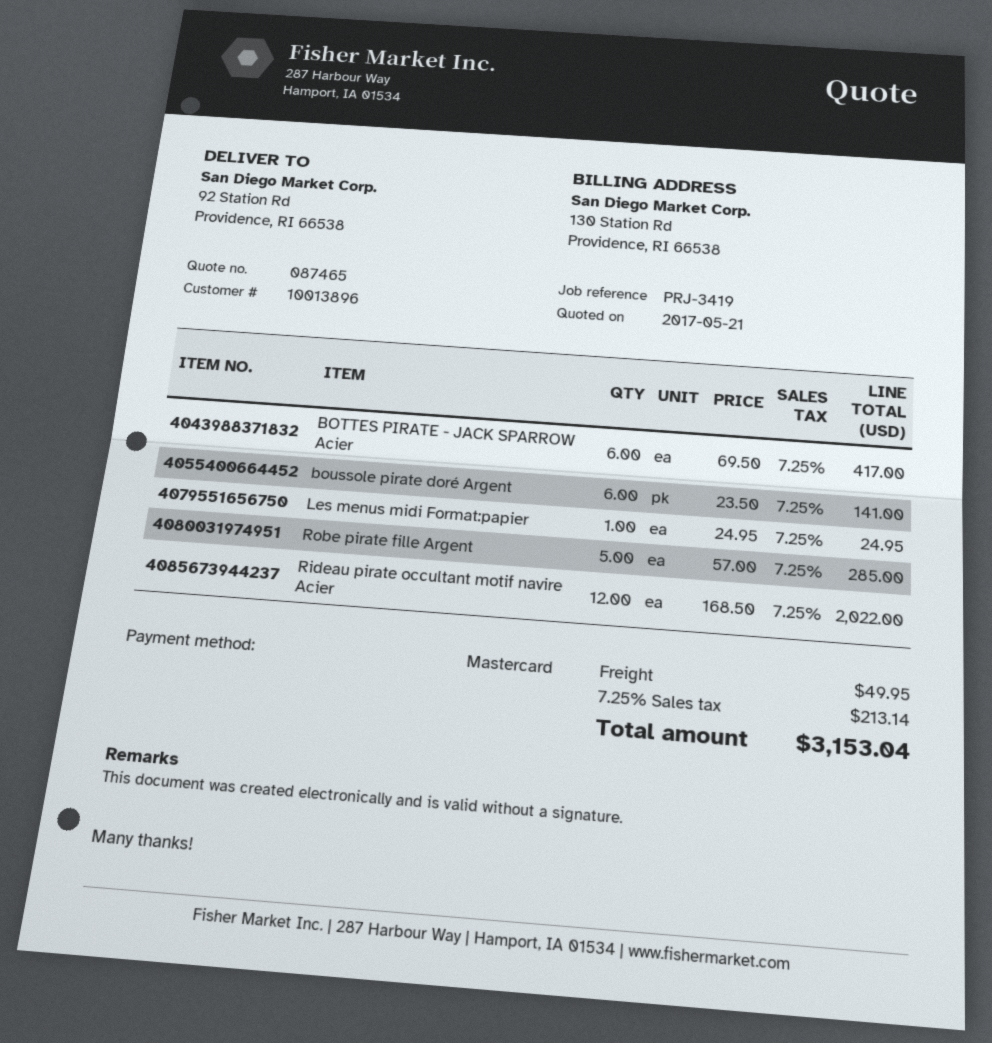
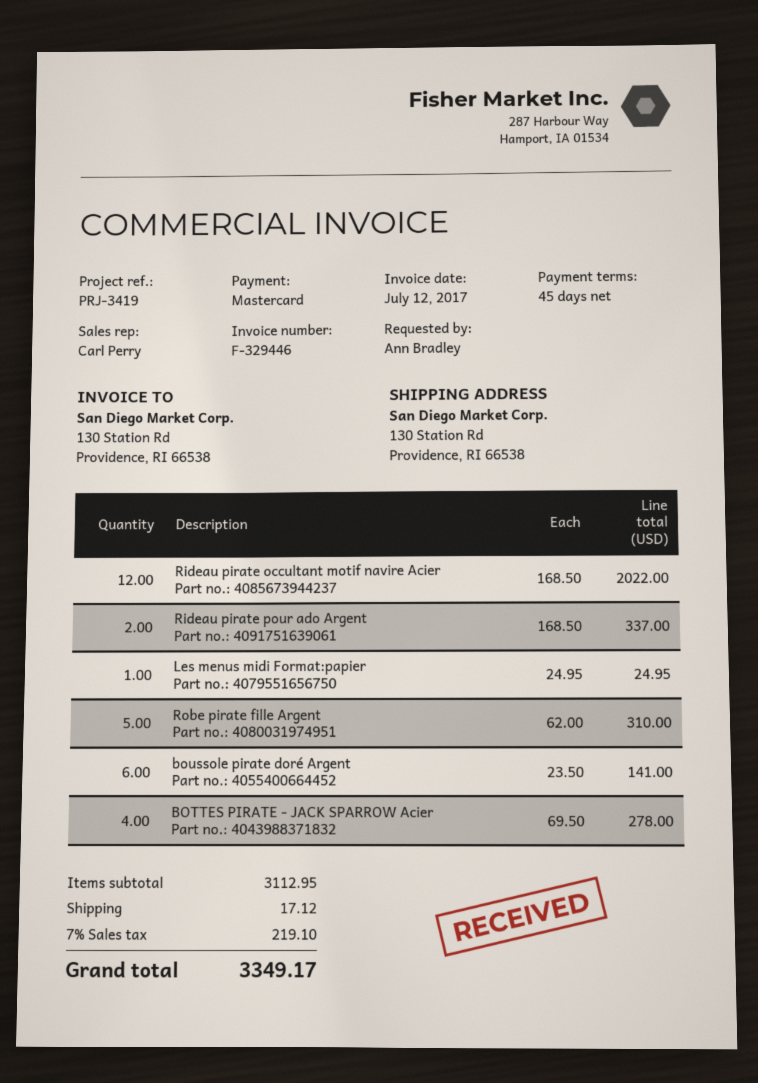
ship to: 92 Station Rd, Providence, RI 66538 -> 130 Station Rd, Providence, RI 66538
BOTTES PIRATE - JACK SPARROW Acier: 6 x 69.50 = 417.00 -> 4 x 69.50 = 278.00
Robe pirate fille Argent: 5 x 57.00 = 285.00 -> 5 x 62.00 = 310.00
Rideau pirate pour ado Argent: none -> 2 x 168.50 = 337.00
shipping: 49.95 -> 17.12
tax: 7.25% = 213.14 -> 7% = 219.10
total: 3153.04 -> 3349.17

